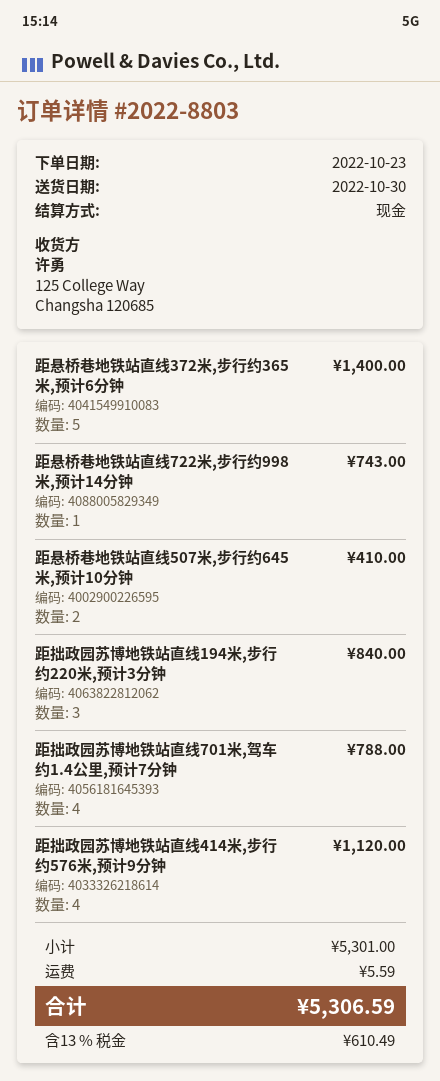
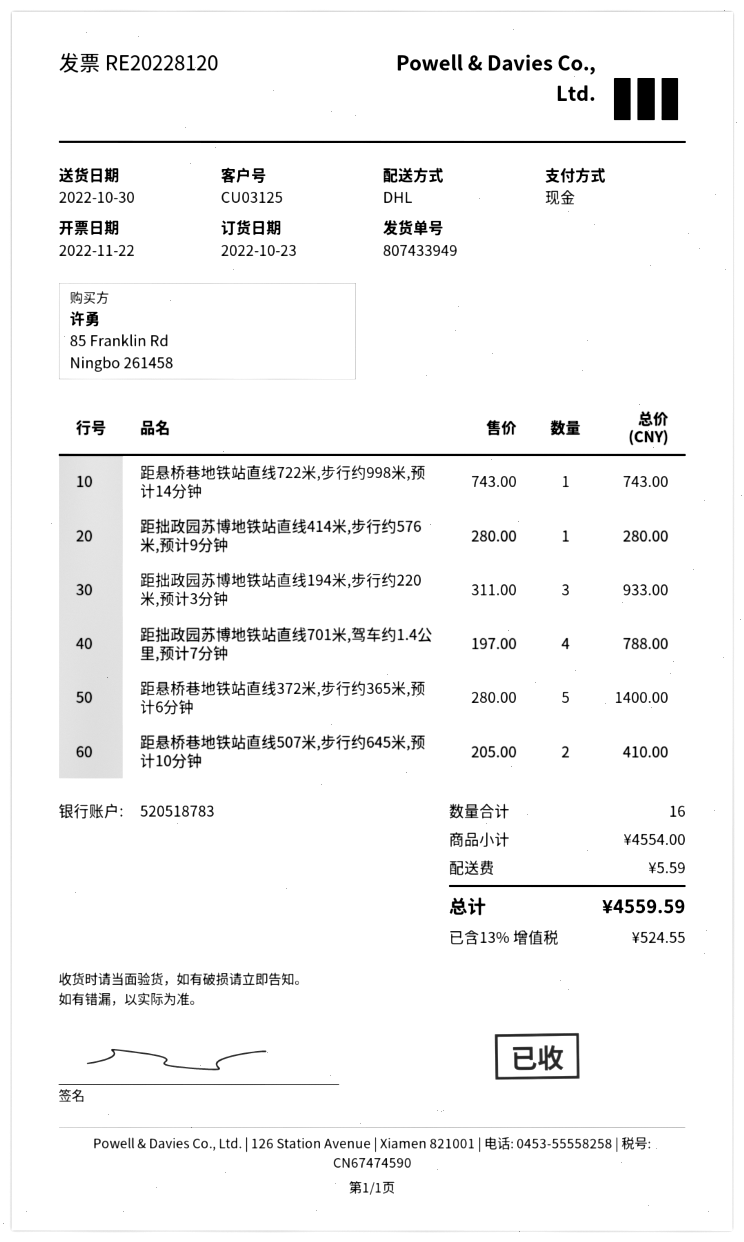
距拙政园苏博地铁站直线194米,步行约220米,预计3分钟: 3 for 840.00 -> 3 for 933.00
距拙政园苏博地铁站直线414米,步行约576米,预计9分钟: 4 for 1120.00 -> 1 for 280.00
subtotal: 5301.00 -> 4554.00
tax: 13% = 610.49 -> 13% = 524.55
total: 5306.59 -> 4559.59

